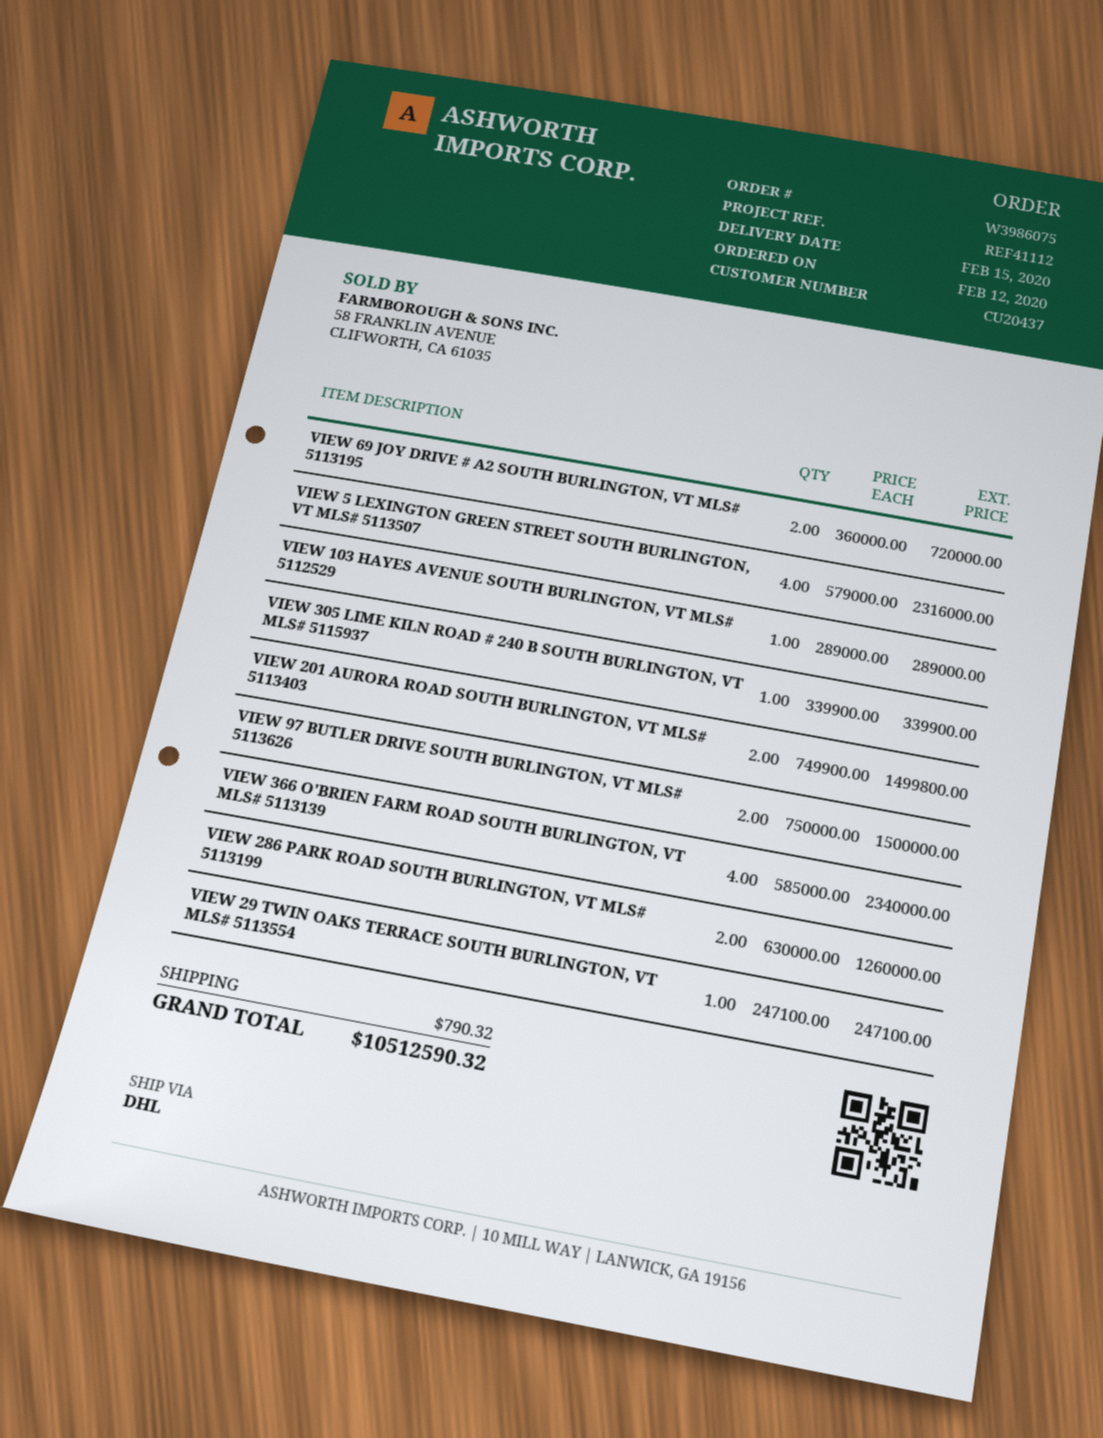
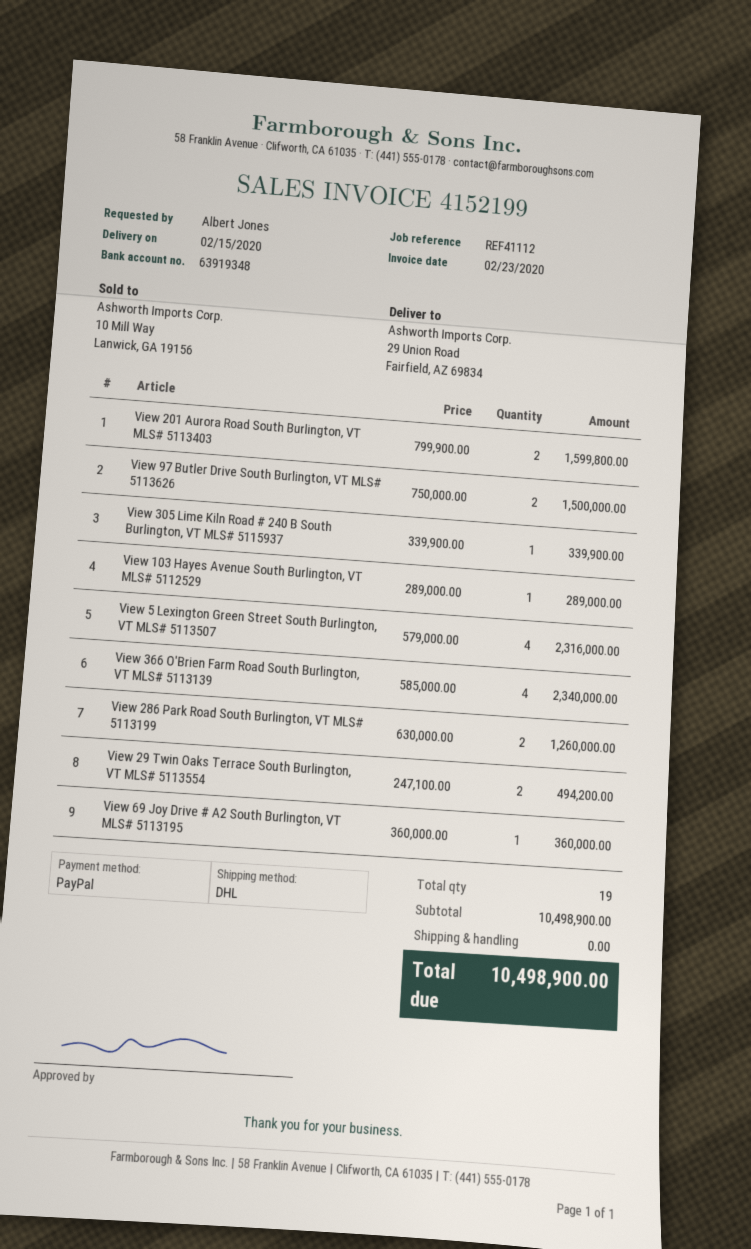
VIEW 69 JOY DRIVE # A2 SOUTH BURLINGTON, VT MLS# 5113195: 2 x 360000.00 = 720000.00 -> 1 x 360000.00 = 360000.00
VIEW 201 AURORA ROAD SOUTH BURLINGTON, VT MLS# 5113403: 2 x 749900.00 = 1499800.00 -> 2 x 799900.00 = 1599800.00
VIEW 29 TWIN OAKS TERRACE SOUTH BURLINGTON, VT MLS# 5113554: 1 x 247100.00 = 247100.00 -> 2 x 247100.00 = 494200.00
shipping: 790.32 -> 0.00
total: 10512590.32 -> 10498900.00

